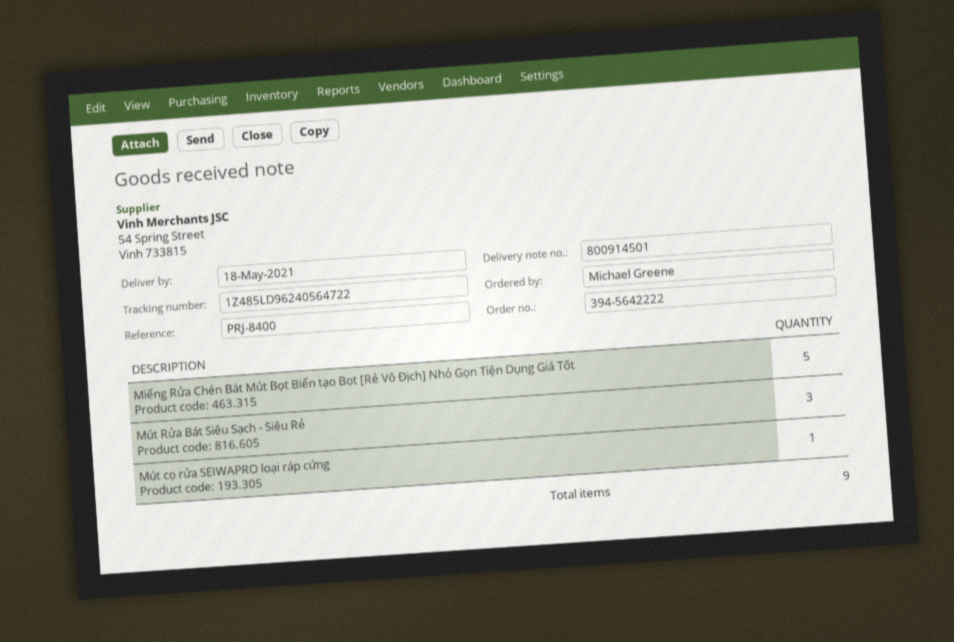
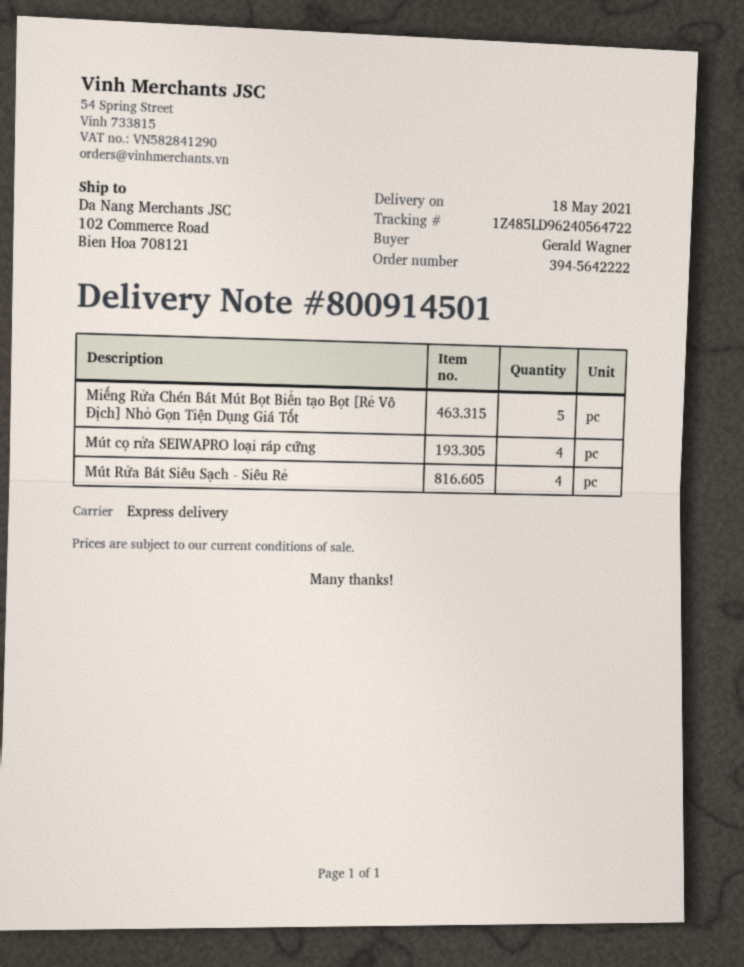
ordered by: Michael Greene -> Gerald Wagner
Mút Rửa Bát Siêu Sạch - Siêu Rẻ: 3 -> 4
Mút cọ rửa SEIWAPRO loại ráp cứng: 1 -> 4

